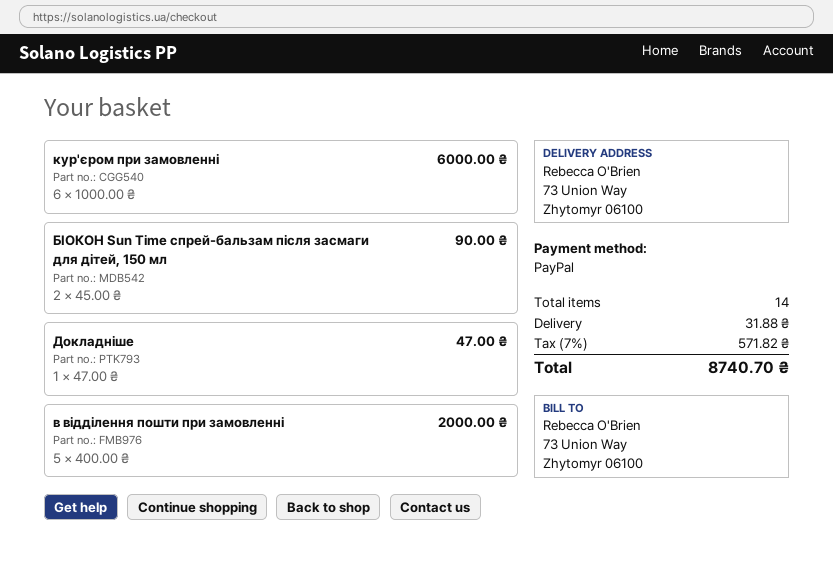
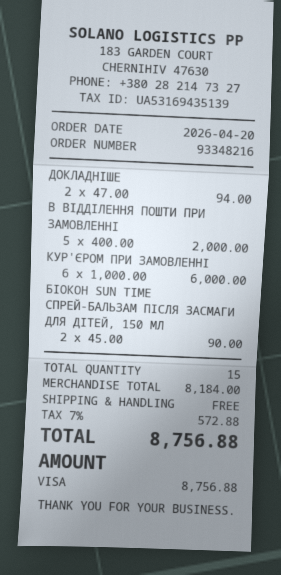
payment method: PayPal -> Visa
Докладніше: 1 x 47.00 = 47.00 -> 2 x 47.00 = 94.00
total quantity: 14 -> 15
shipping: 31.88 -> 0.00
tax: 7% = 571.82 -> 7% = 572.88
total: 8740.70 -> 8756.88

